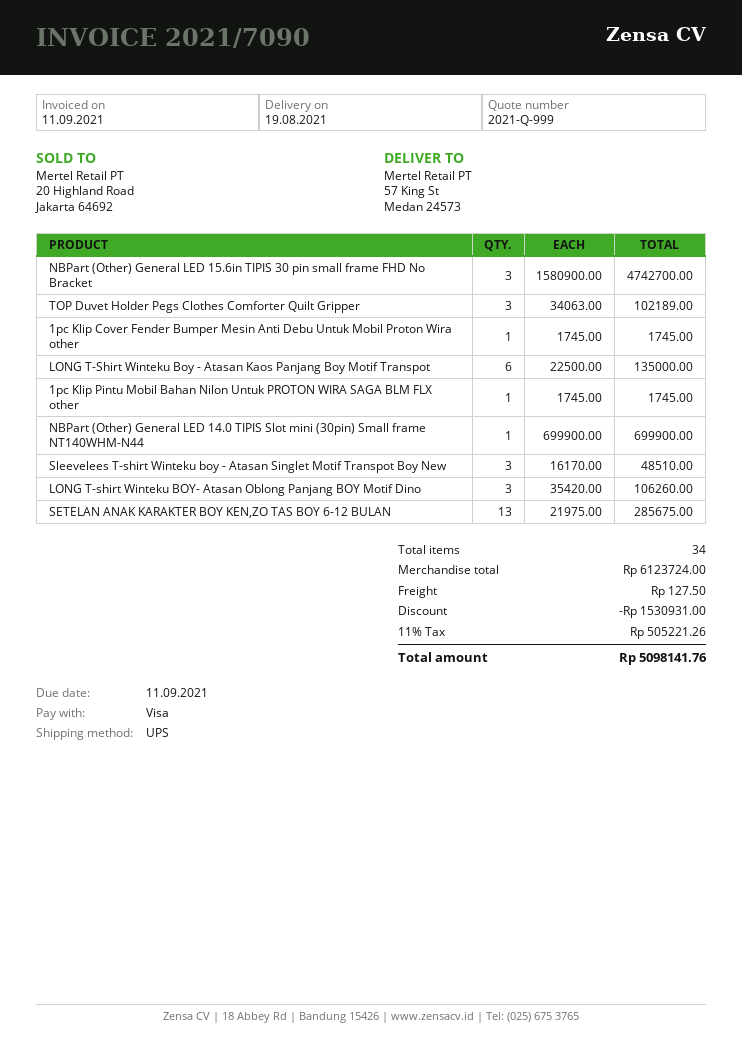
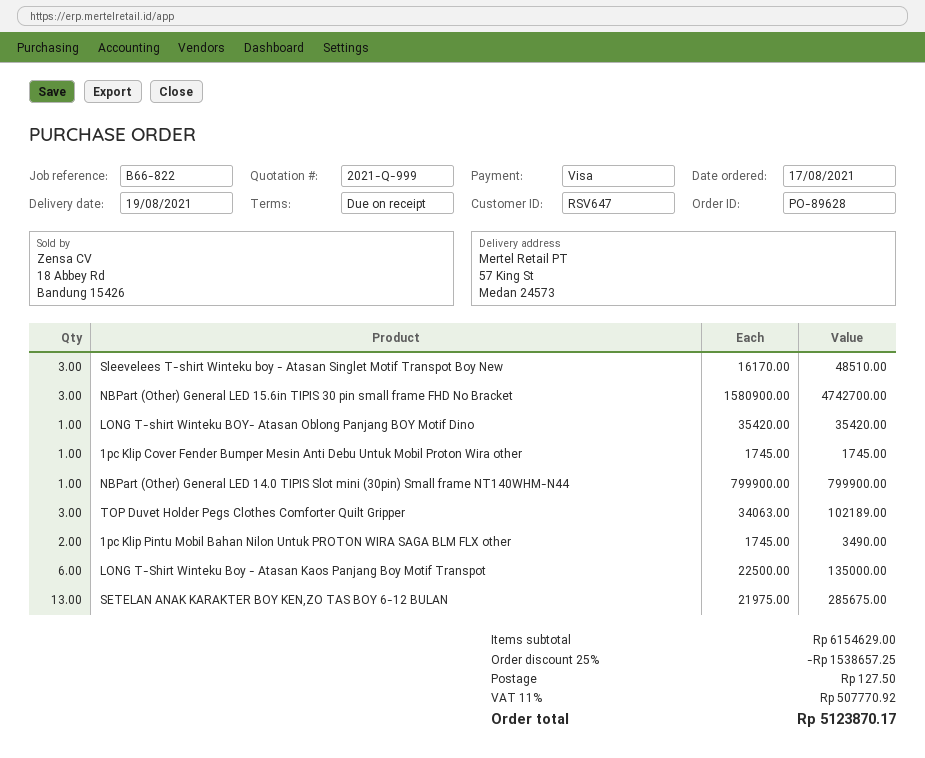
1pc Klip Pintu Mobil Bahan Nilon Untuk PROTON WIRA SAGA BLM FLX other: 1 x 1745.00 = 1745.00 -> 2 x 1745.00 = 3490.00
NBPart (Other) General LED 14.0 TIPIS Slot mini (30pin) Small frame NT140WHM-N44: 1 x 699900.00 = 699900.00 -> 1 x 799900.00 = 799900.00
LONG T-shirt Winteku BOY- Atasan Oblong Panjang BOY Motif Dino: 3 x 35420.00 = 106260.00 -> 1 x 35420.00 = 35420.00
subtotal: 6123724.00 -> 6154629.00
discount: 1530931.00 -> 1538657.25
tax: 11% = 505221.26 -> 11% = 507770.92
total: 5098141.76 -> 5123870.17

